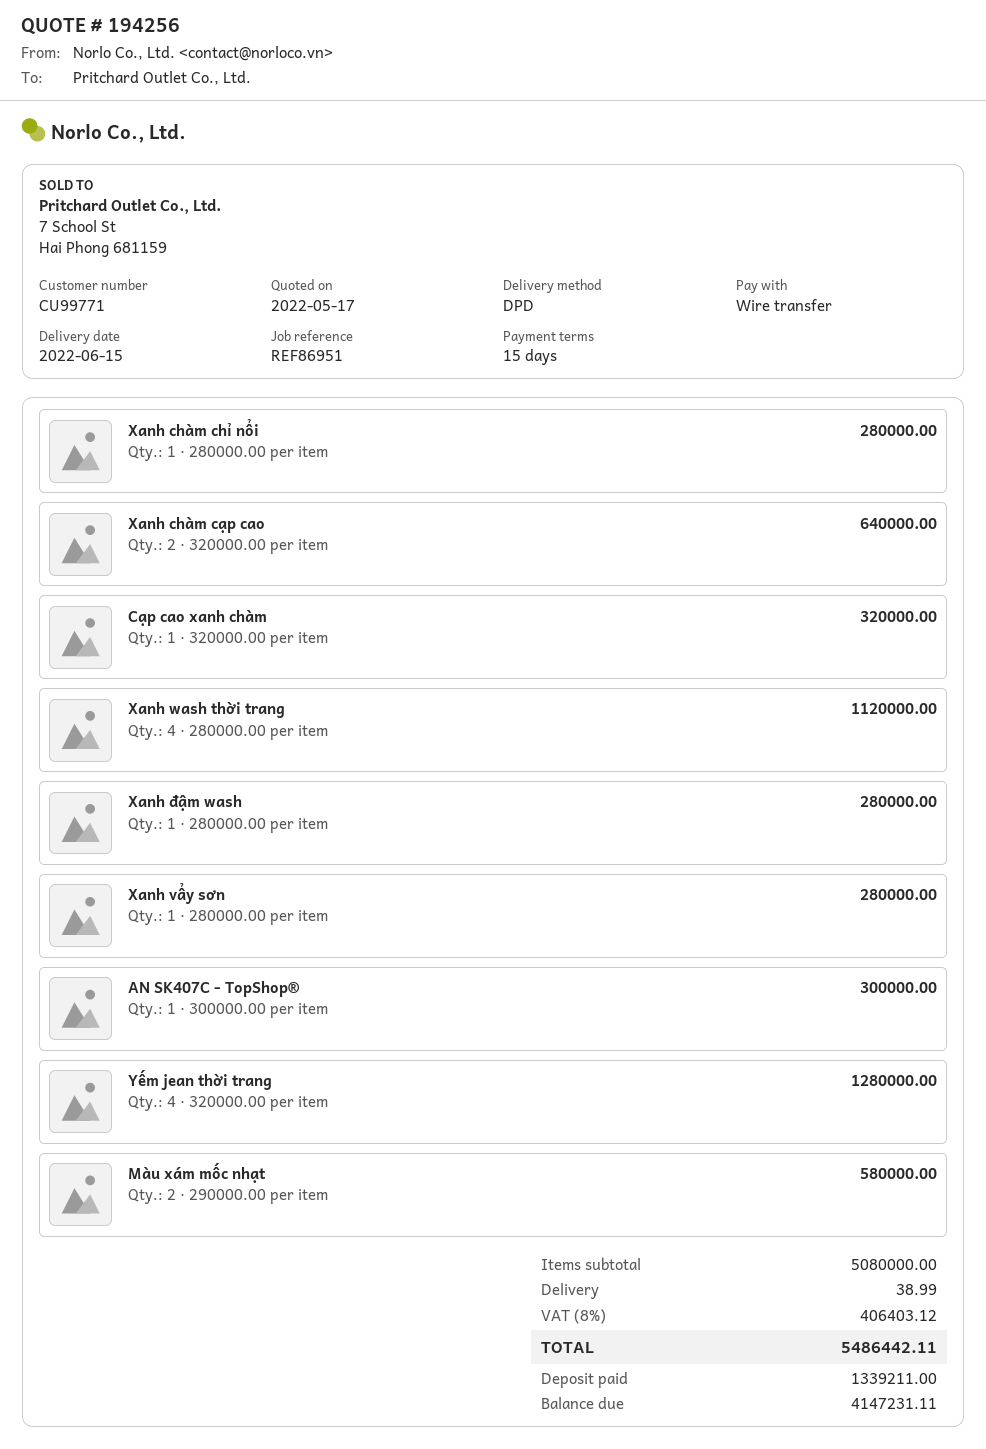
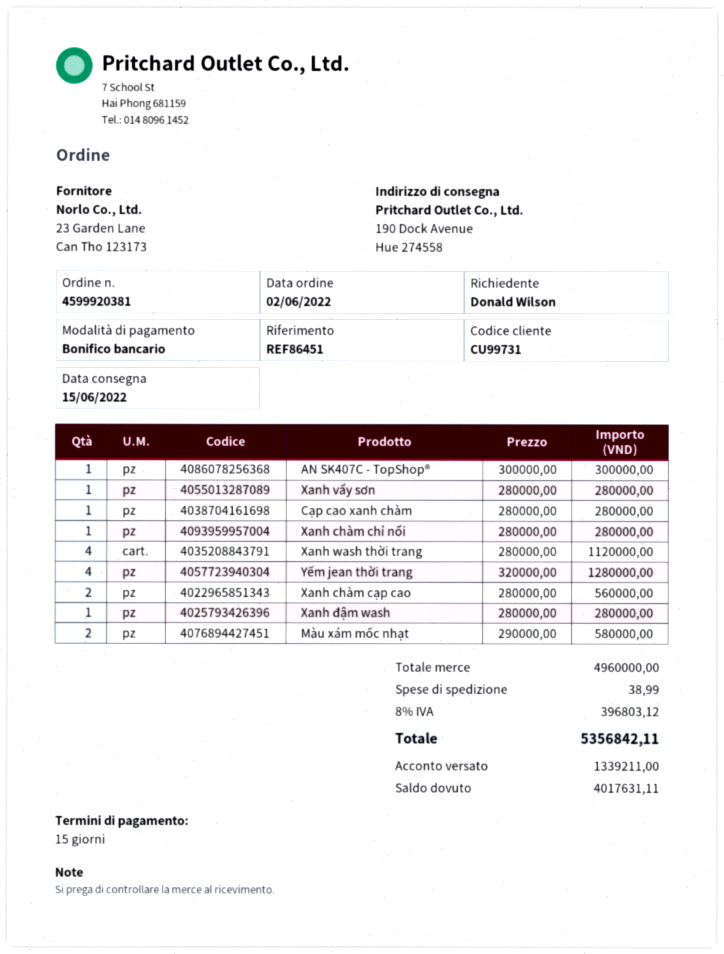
customer number: CU99771 -> CU99731
reference: REF86951 -> REF86451
Xanh chàm cạp cao: 2 x 320000.00 = 640000.00 -> 2 x 280000.00 = 560000.00
Cạp cao xanh chàm: 1 x 320000.00 = 320000.00 -> 1 x 280000.00 = 280000.00
subtotal: 5080000.00 -> 4960000.00
tax: 8% = 406403.12 -> 8% = 396803.12
total: 5486442.11 -> 5356842.11
balance: 4147231.11 -> 4017631.11

